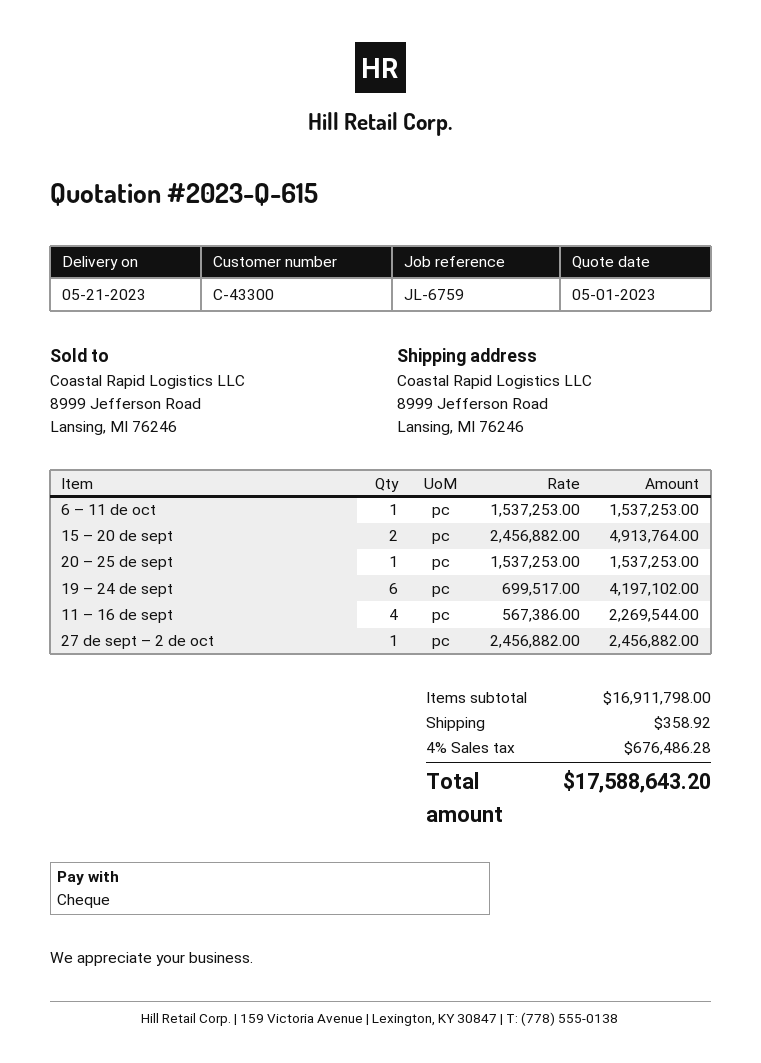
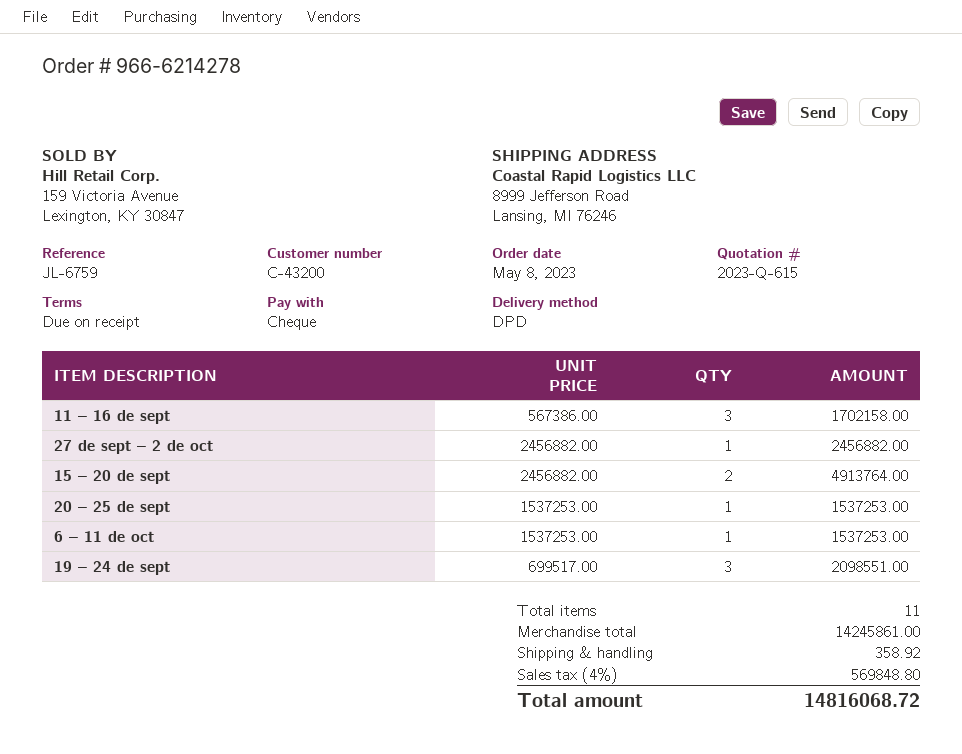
customer number: C-43300 -> C-43200
19 – 24 de sept: 6 x 699517.00 = 4197102.00 -> 3 x 699517.00 = 2098551.00
11 – 16 de sept: 4 x 567386.00 = 2269544.00 -> 3 x 567386.00 = 1702158.00
subtotal: 16911798.00 -> 14245861.00
tax: 4% = 676486.28 -> 4% = 569848.80
total: 17588643.20 -> 14816068.72

